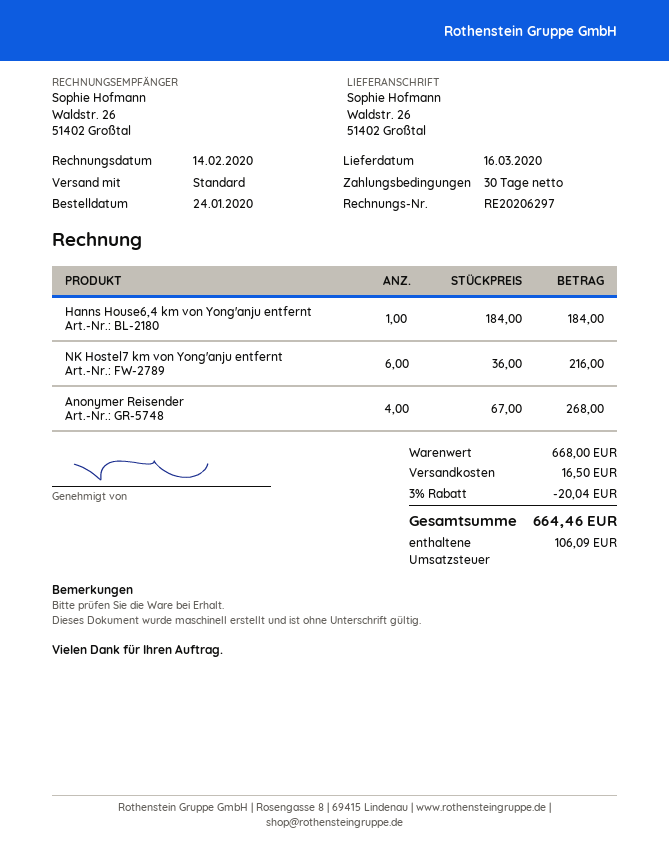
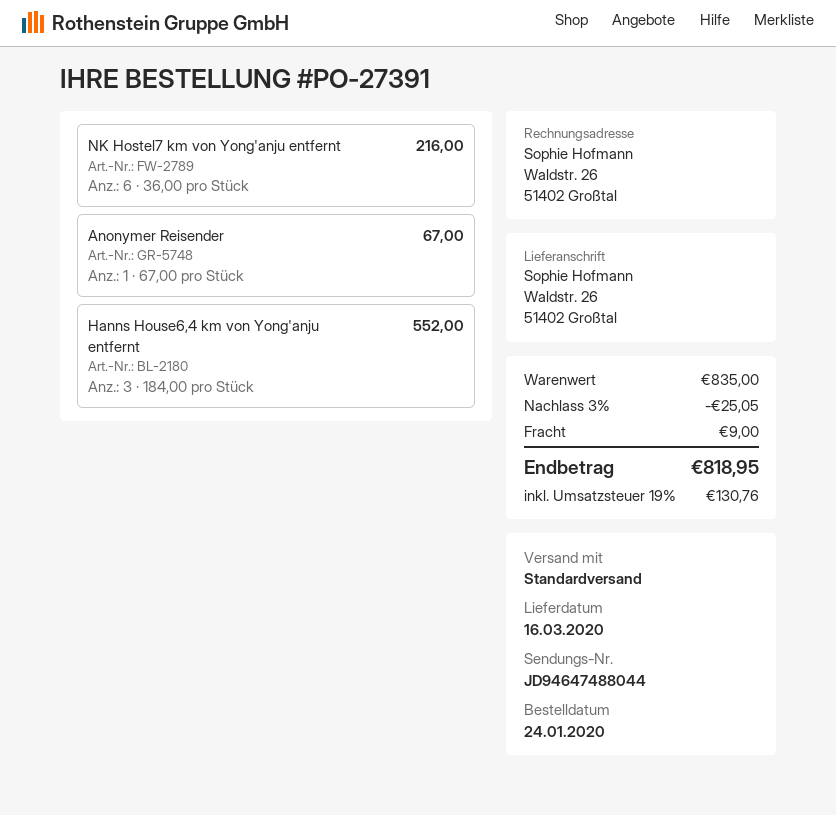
Hanns House6,4 km von Yong'anju entfernt: 1 x 184.00 = 184.00 -> 3 x 184.00 = 552.00
Anonymer Reisender: 4 x 67.00 = 268.00 -> 1 x 67.00 = 67.00
subtotal: 668.00 -> 835.00
discount: 3% = 20.04 -> 3% = 25.05
shipping: 16.50 -> 9.00
tax: 106.09 -> 130.76
total: 664.46 -> 818.95

